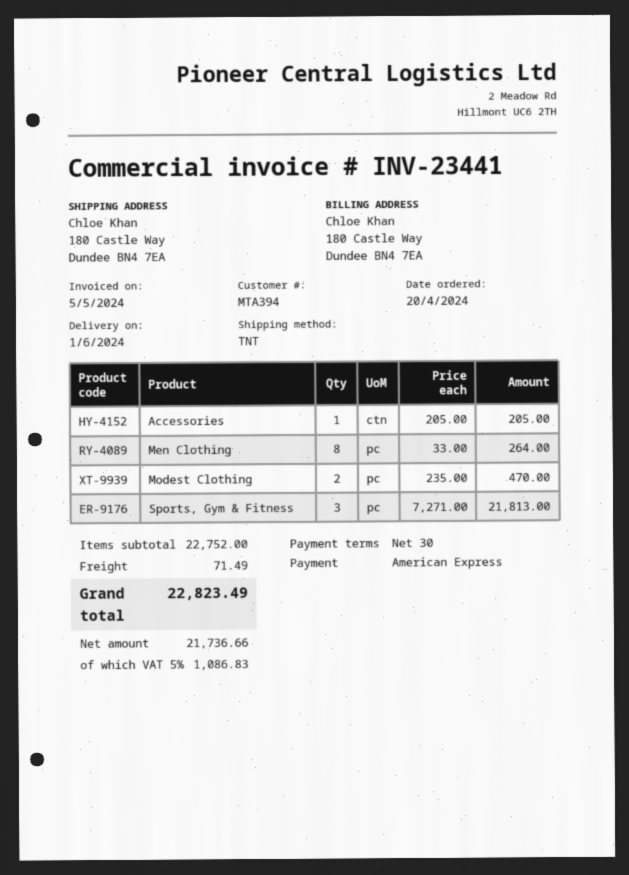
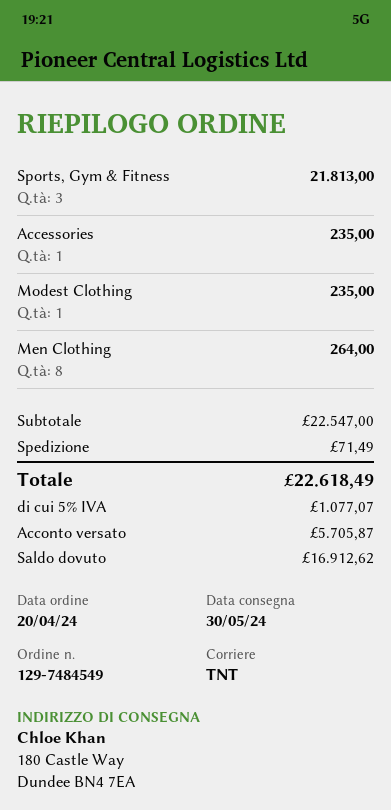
delivery date: 2024-06-01 -> 2024-05-30
Accessories: 1 for 205.00 -> 1 for 235.00
Modest Clothing: 2 for 470.00 -> 1 for 235.00
subtotal: 22752.00 -> 22547.00
tax: 5% = 1086.83 -> 5% = 1077.07
total: 22823.49 -> 22618.49

